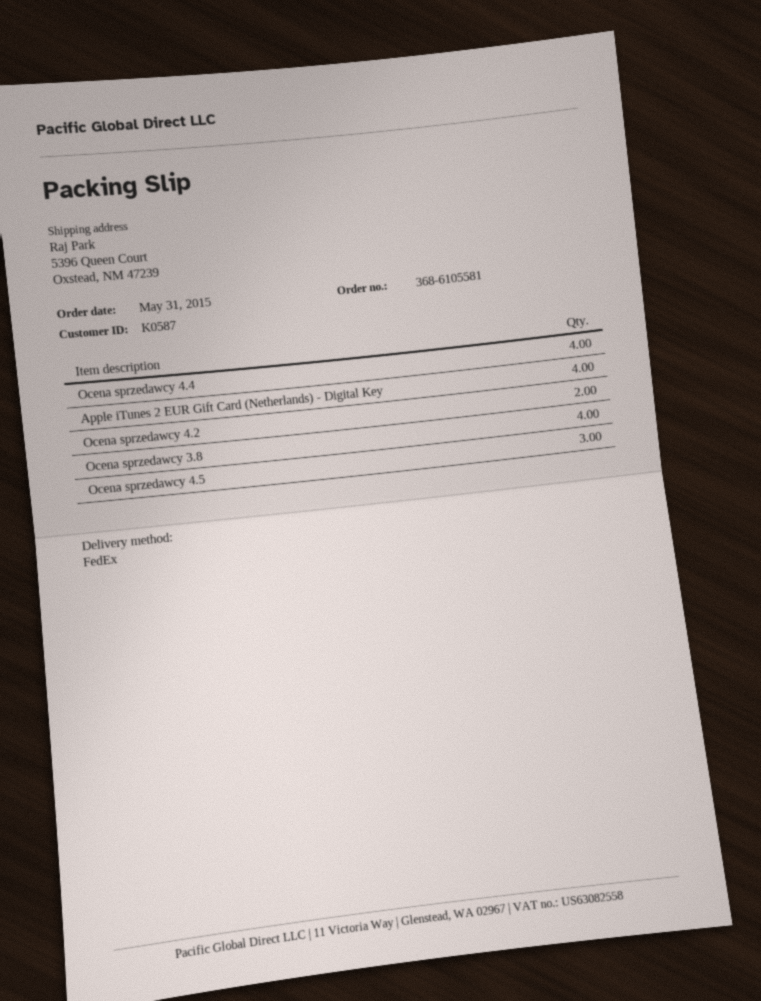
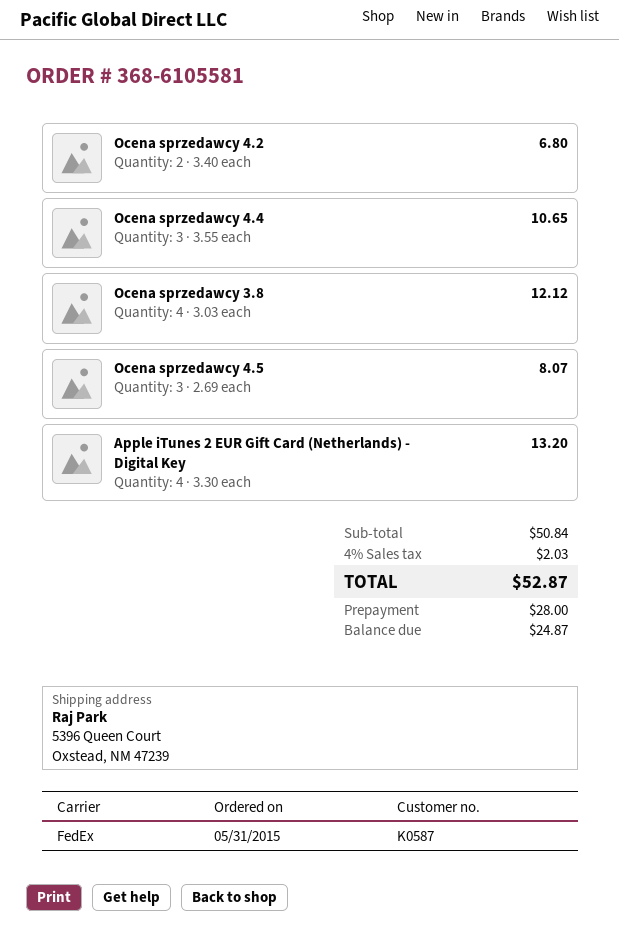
Ocena sprzedawcy 4.4: 4 -> 3

